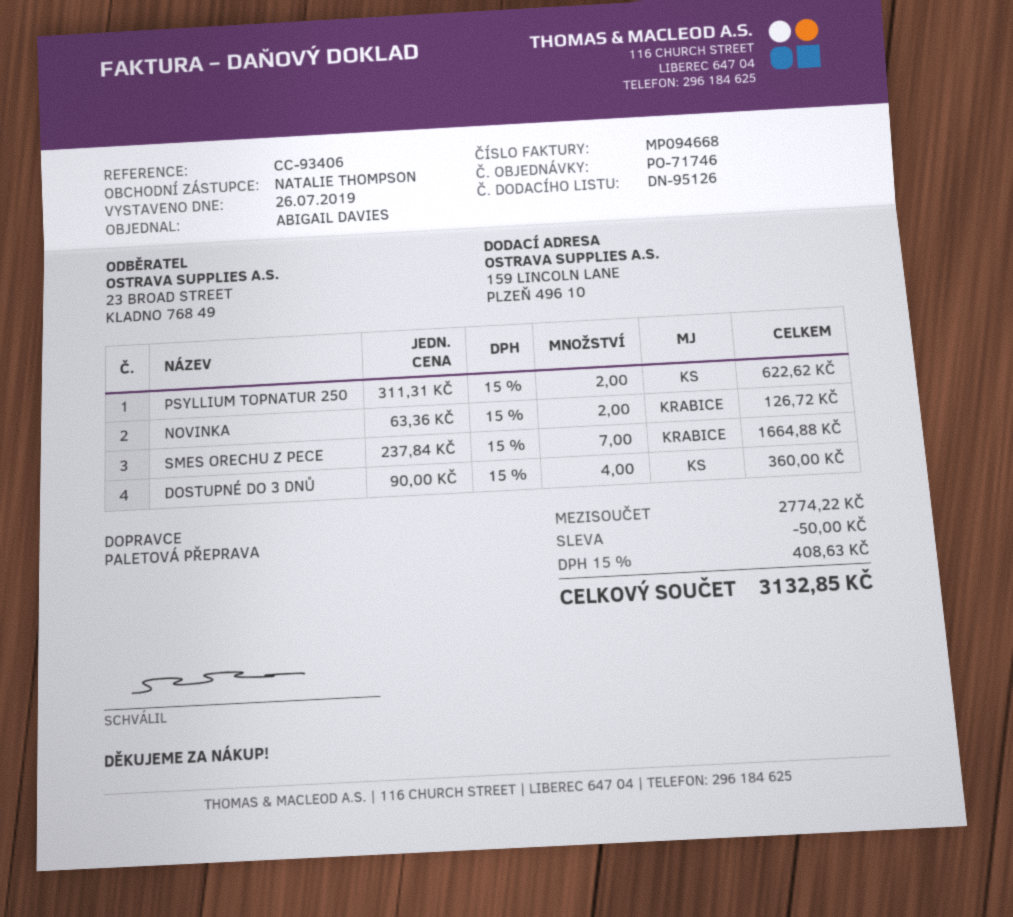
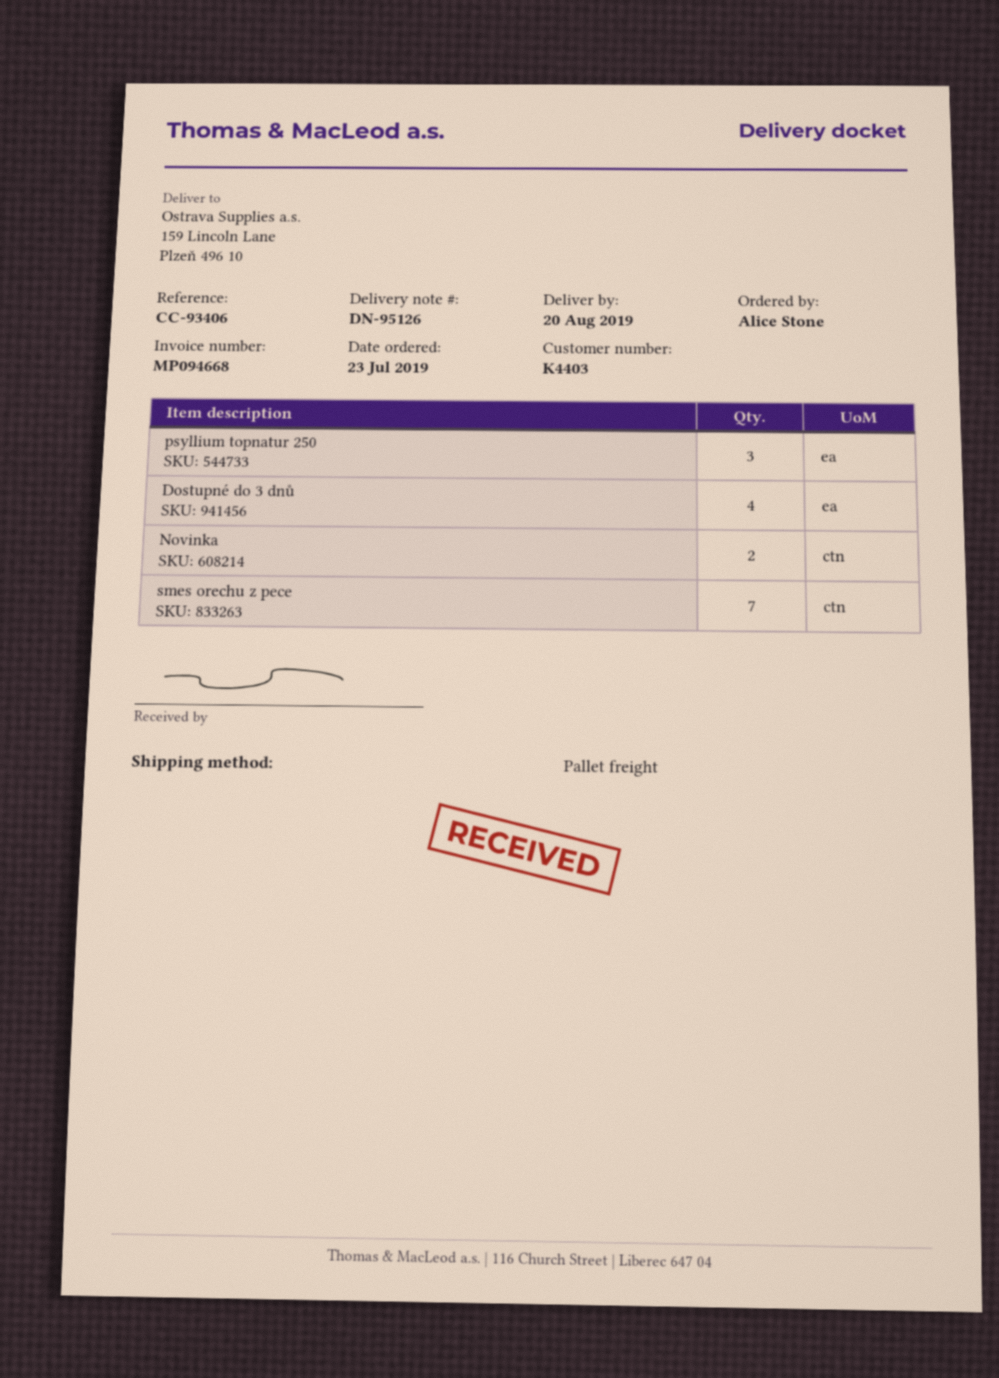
ordered by: ABIGAIL DAVIES -> Alice Stone
PSYLLIUM TOPNATUR 250: 2 -> 3

